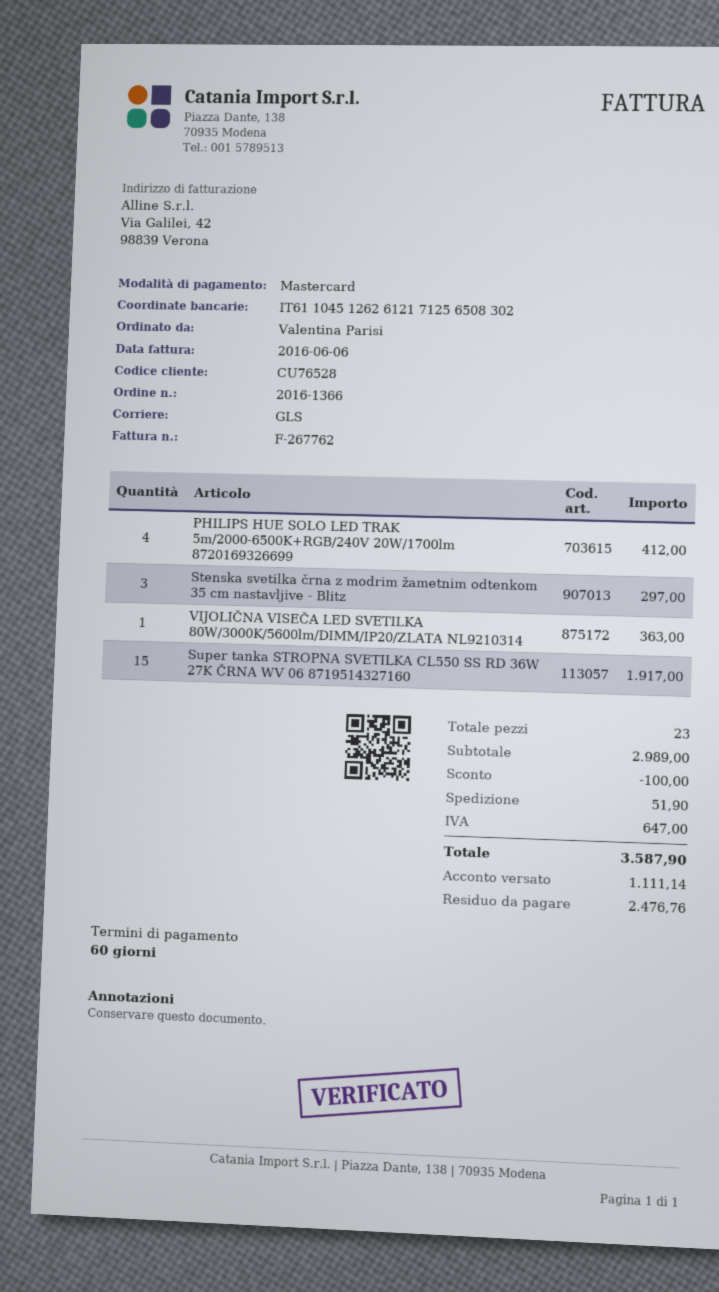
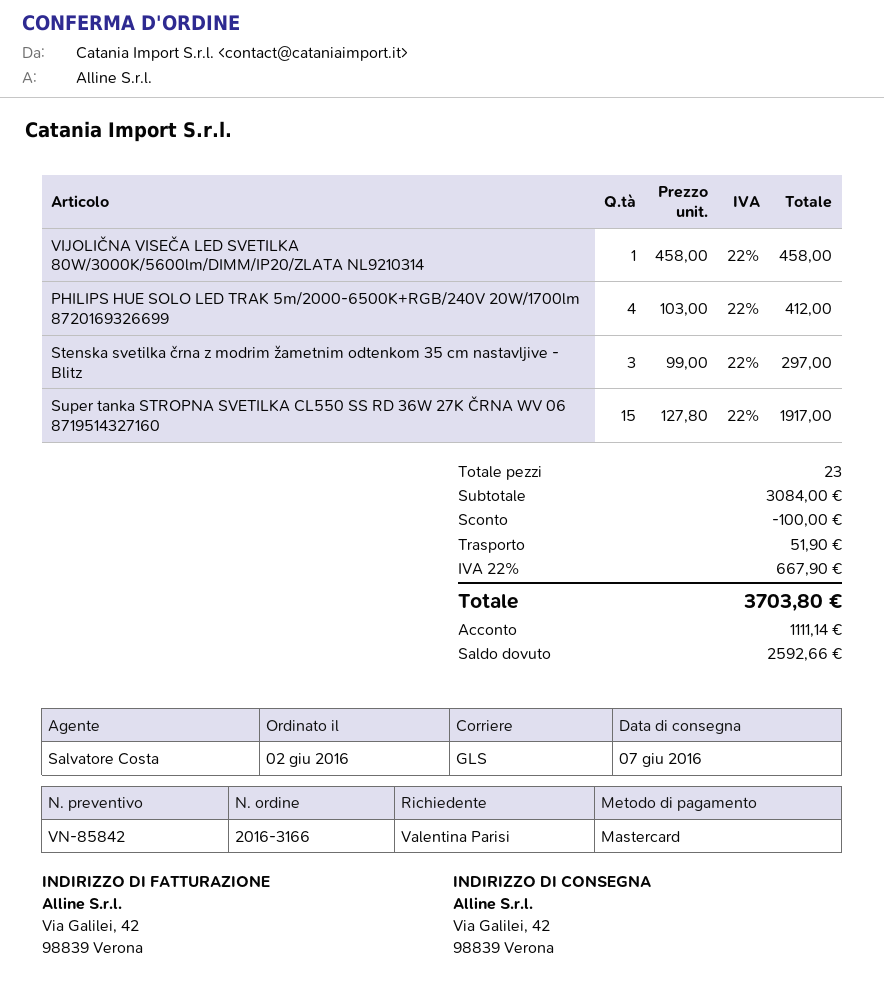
order number: 2016-1366 -> 2016-3166
VIJOLIČNA VISEČA LED SVETILKA 80W/3000K/5600lm/DIMM/IP20/ZLATA NL9210314: 1 for 363.00 -> 1 for 458.00
subtotal: 2989.00 -> 3084.00
tax: 647.00 -> 667.90
total: 3587.90 -> 3703.80
balance: 2476.76 -> 2592.66

